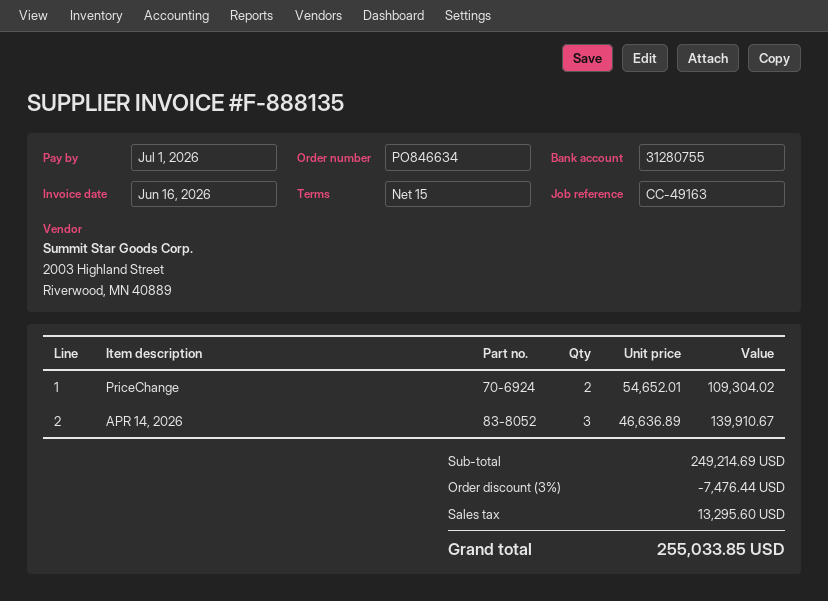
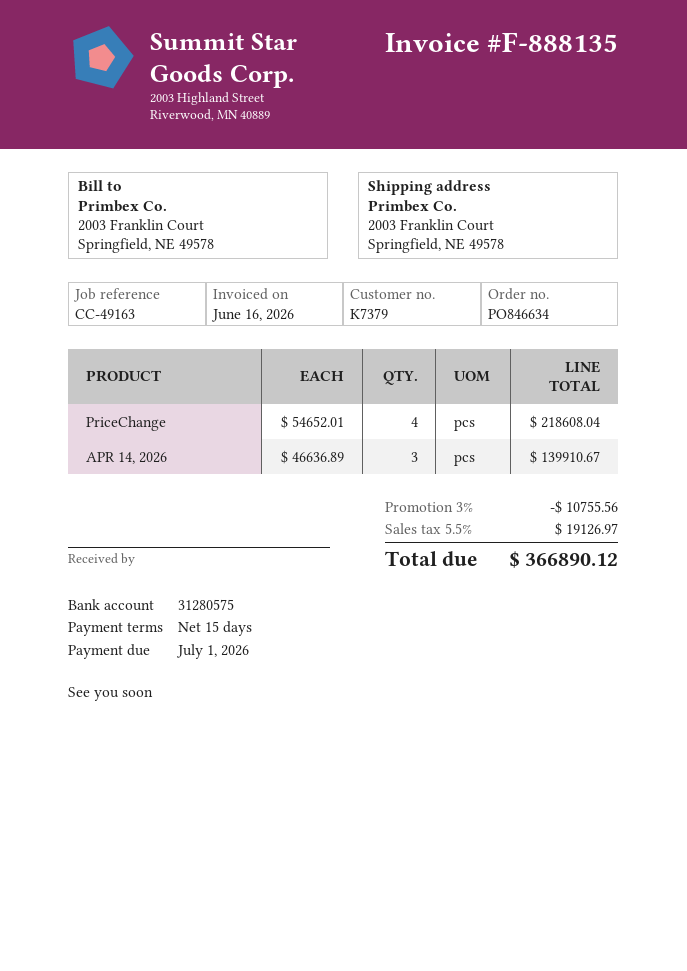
bank account: 31280755 -> 31280575
PriceChange: 2 x 54652.01 = 109304.02 -> 4 x 54652.01 = 218608.04
discount: 3% = 7476.44 -> 3% = 10755.56
tax: 13295.60 -> 19126.97
total: 255033.85 -> 366890.12

